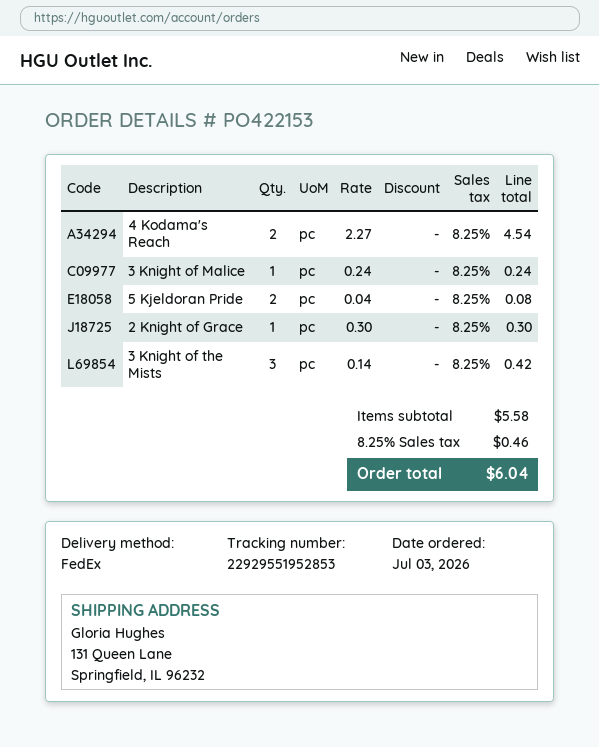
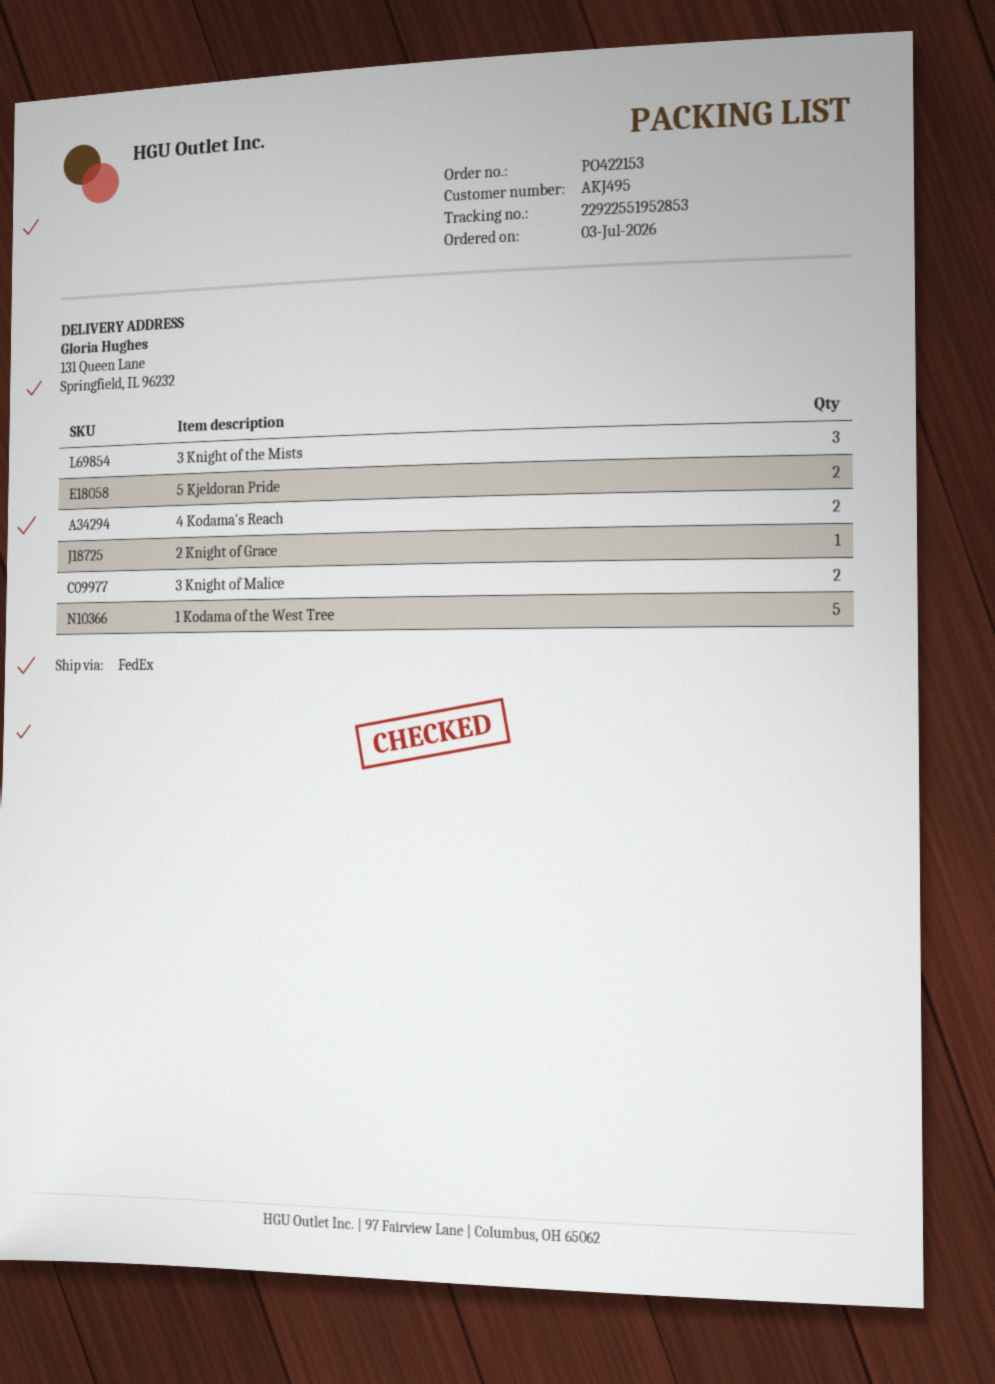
tracking number: 22929551952853 -> 22922551952853
3 Knight of Malice: 1 -> 2
1 Kodama of the West Tree: none -> 5

